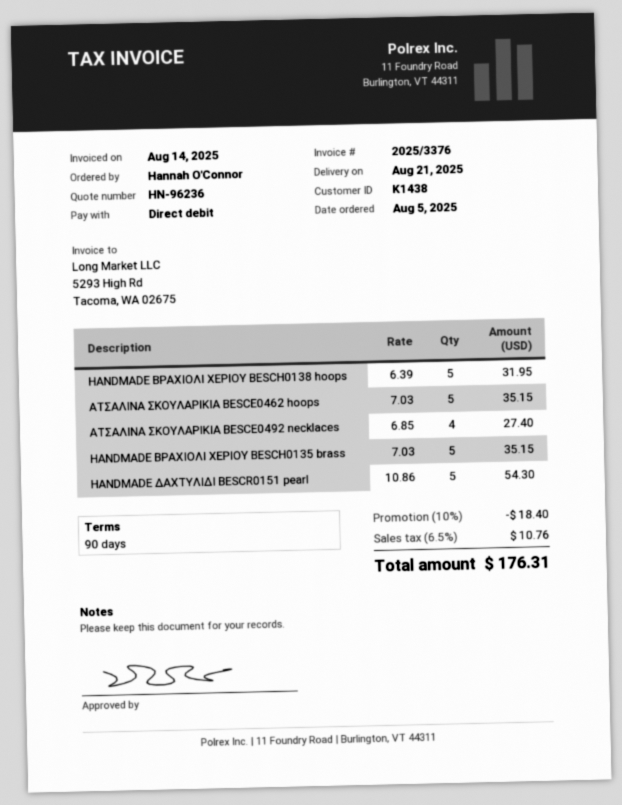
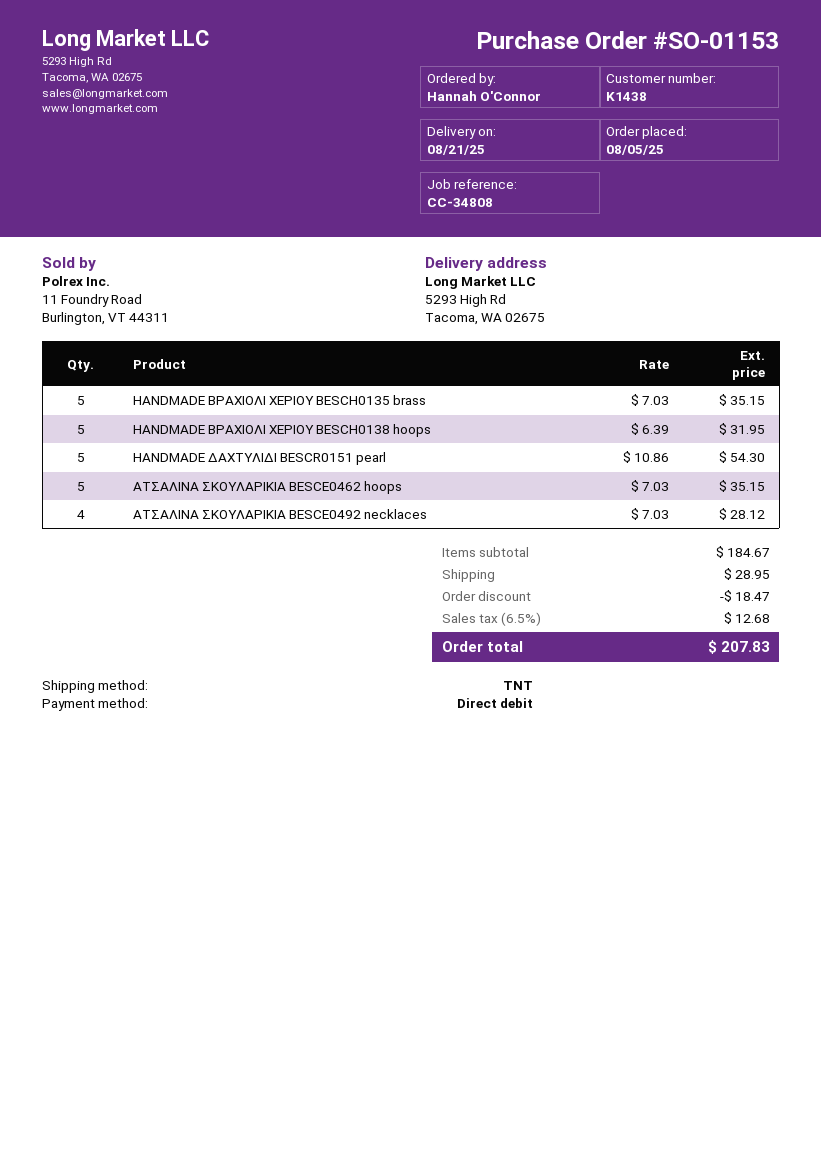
ΑΤΣΑΛΙΝΑ ΣΚΟΥΛΑΡΙΚΙΑ BESCE0492 necklaces: 4 x 6.85 = 27.40 -> 4 x 7.03 = 28.12
discount: 18.40 -> 18.47
shipping: none -> 28.95
tax: 6.5% = 10.76 -> 6.5% = 12.68
total: 176.31 -> 207.83

